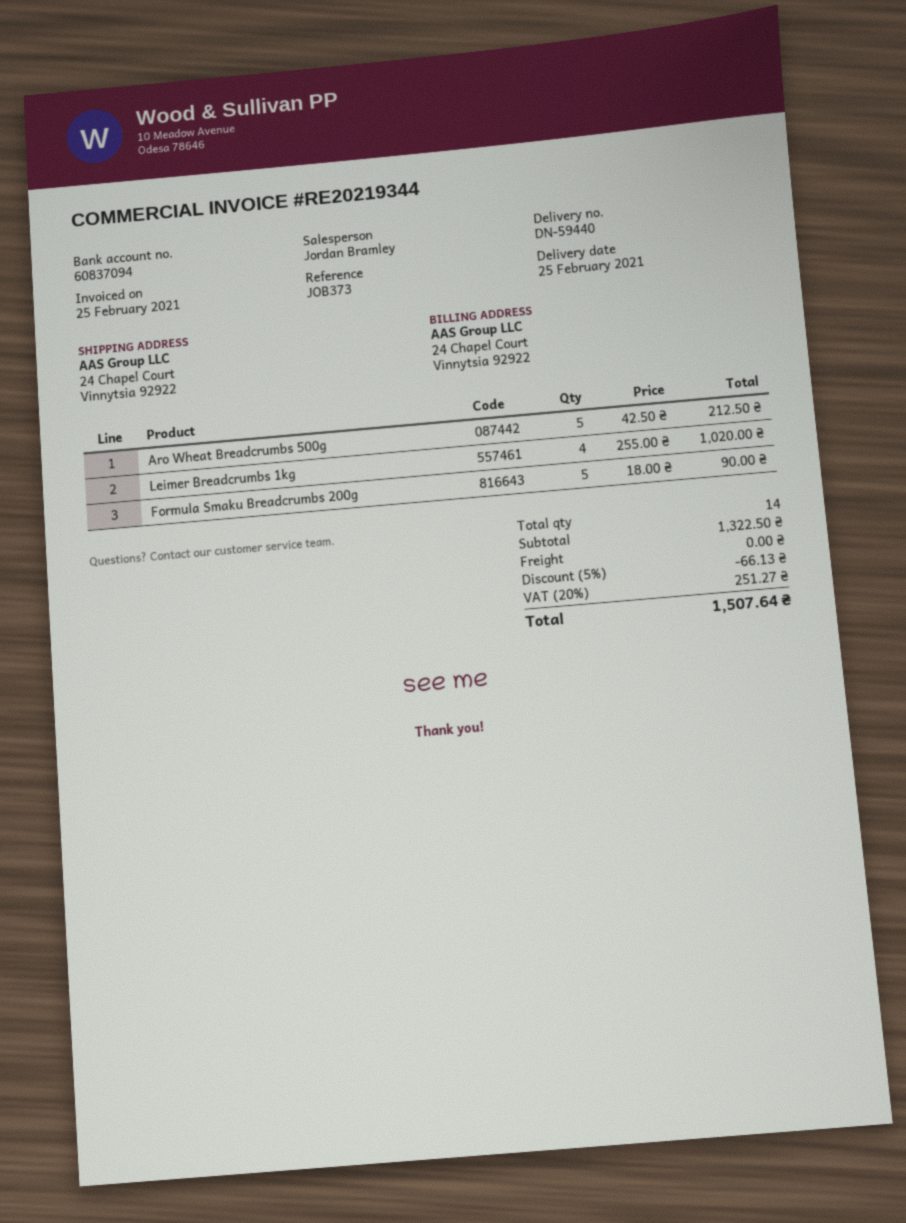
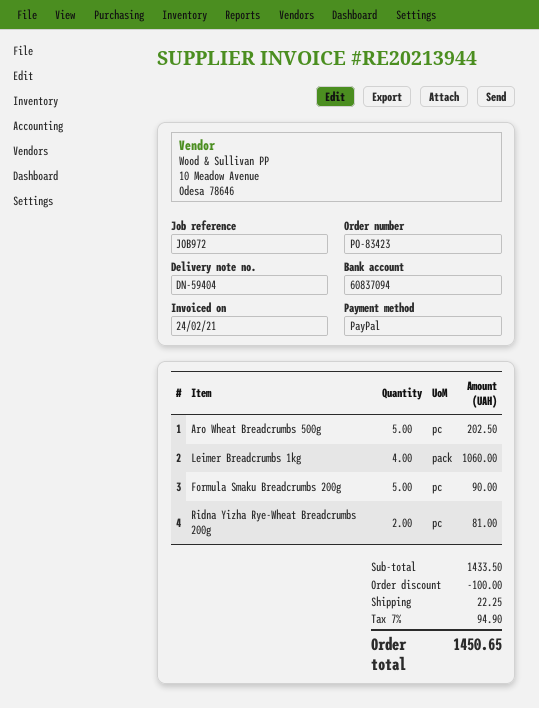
delivery note number: DN-59440 -> DN-59404
invoice number: RE20219344 -> RE20213944
invoice date: 2021-02-25 -> 2021-02-24
reference: JOB373 -> JOB972
Aro Wheat Breadcrumbs 500g: 5 for 212.50 -> 5 for 202.50
Leimer Breadcrumbs 1kg: 4 for 1020.00 -> 4 for 1060.00
Ridna Yizha Rye-Wheat Breadcrumbs 200g: none -> 2 for 81.00
subtotal: 1322.50 -> 1433.50
discount: 66.13 -> 100.00
shipping: 0.00 -> 22.25
tax: 20% = 251.27 -> 7% = 94.90
total: 1507.64 -> 1450.65

